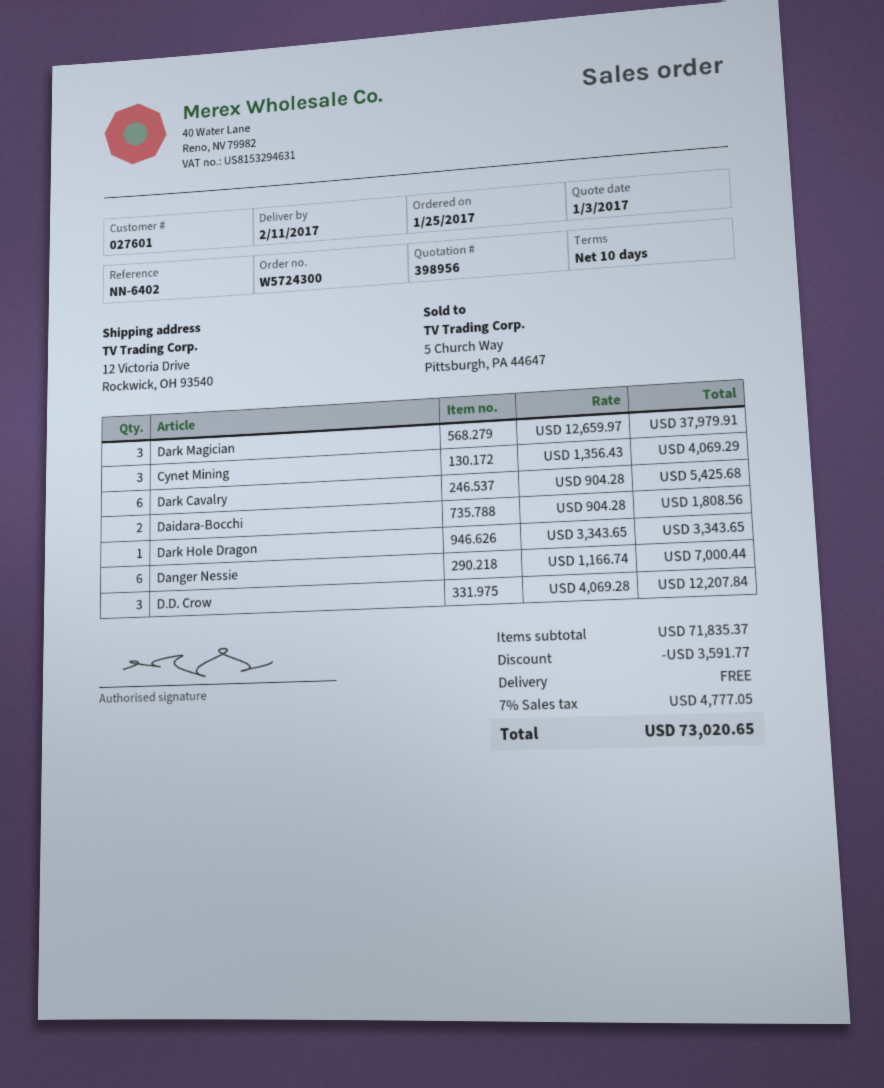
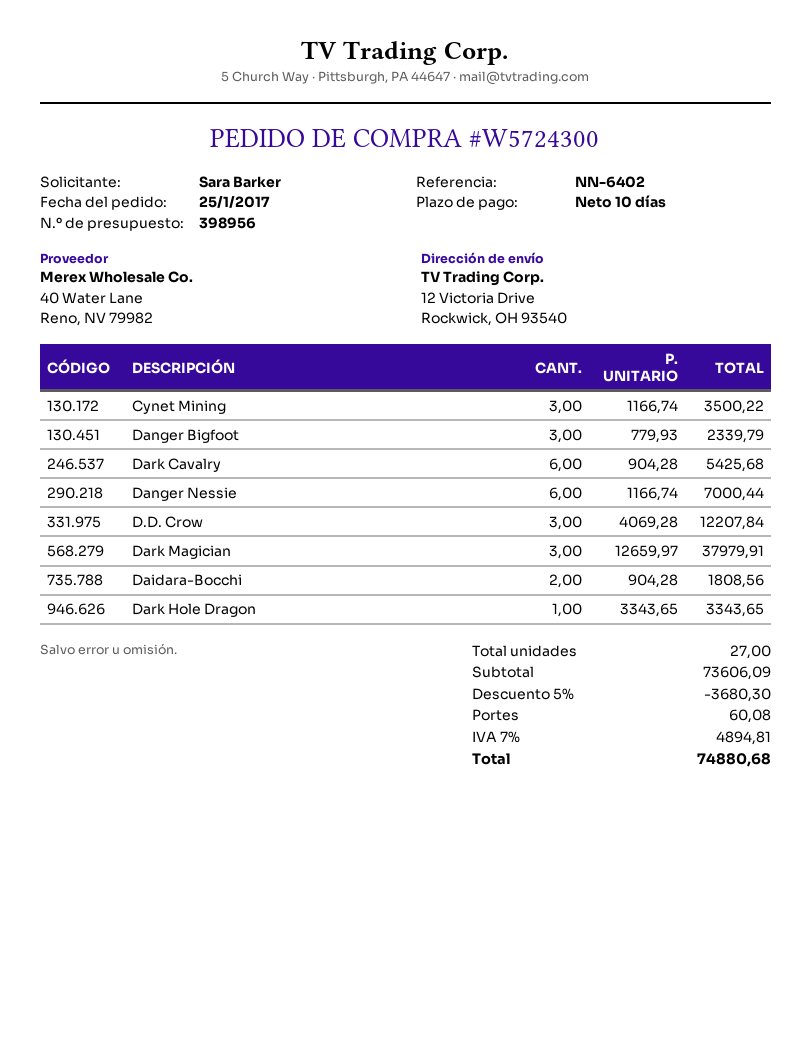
Cynet Mining: 3 x 1356.43 = 4069.29 -> 3 x 1166.74 = 3500.22
Danger Bigfoot: none -> 3 x 779.93 = 2339.79
subtotal: 71835.37 -> 73606.09
discount: 3591.77 -> 3680.30
shipping: 0.00 -> 60.08
tax: 7% = 4777.05 -> 7% = 4894.81
total: 73020.65 -> 74880.68

